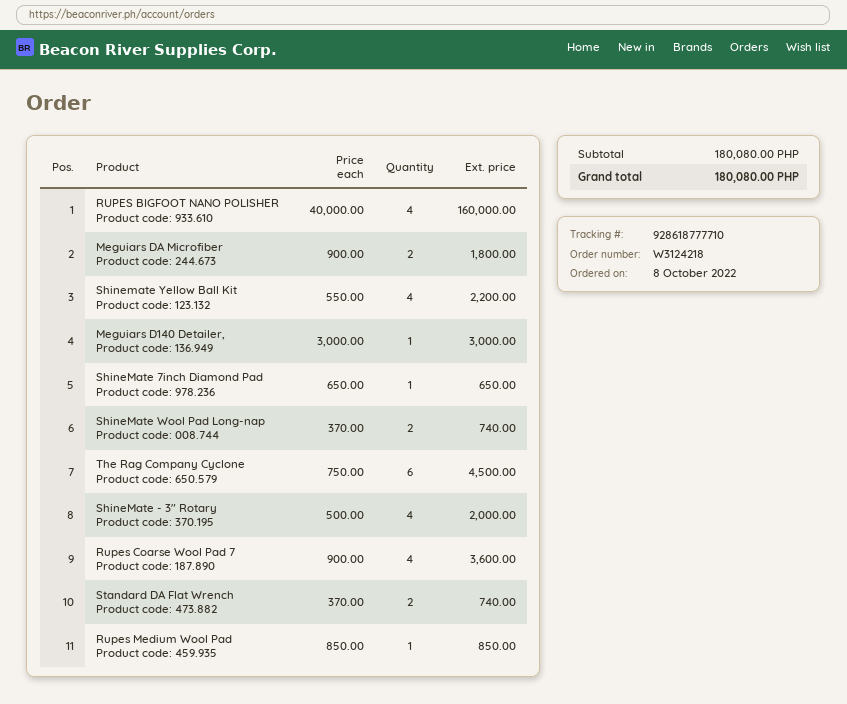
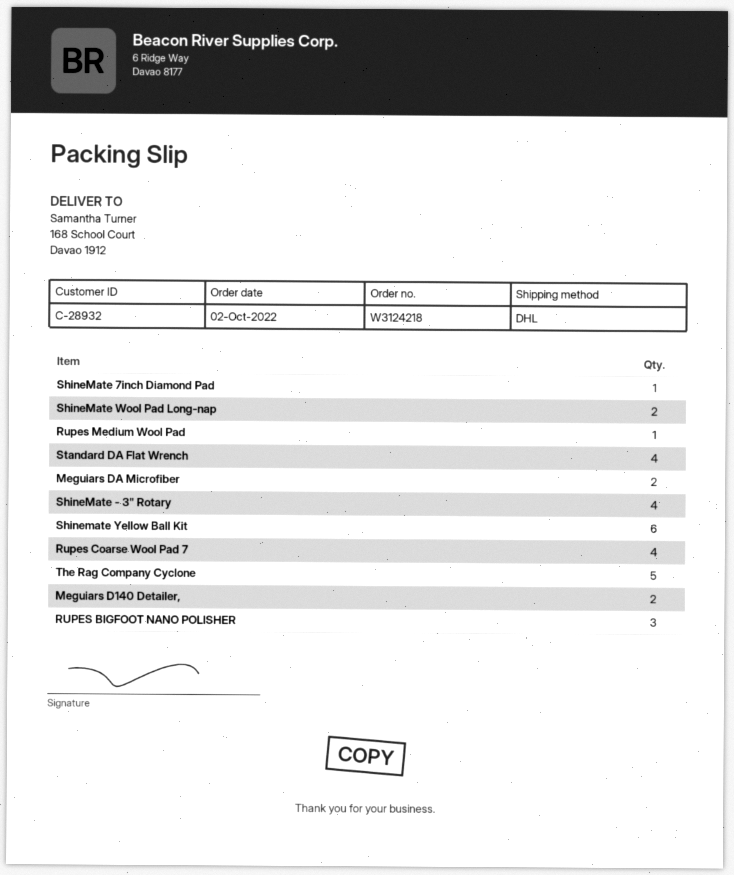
order date: 2022-10-08 -> 2022-10-02
RUPES BIGFOOT NANO POLISHER: 4 -> 3
Shinemate Yellow Ball Kit: 4 -> 6
Meguiars D140 Detailer,: 1 -> 2
The Rag Company Cyclone: 6 -> 5
Standard DA Flat Wrench: 2 -> 4

